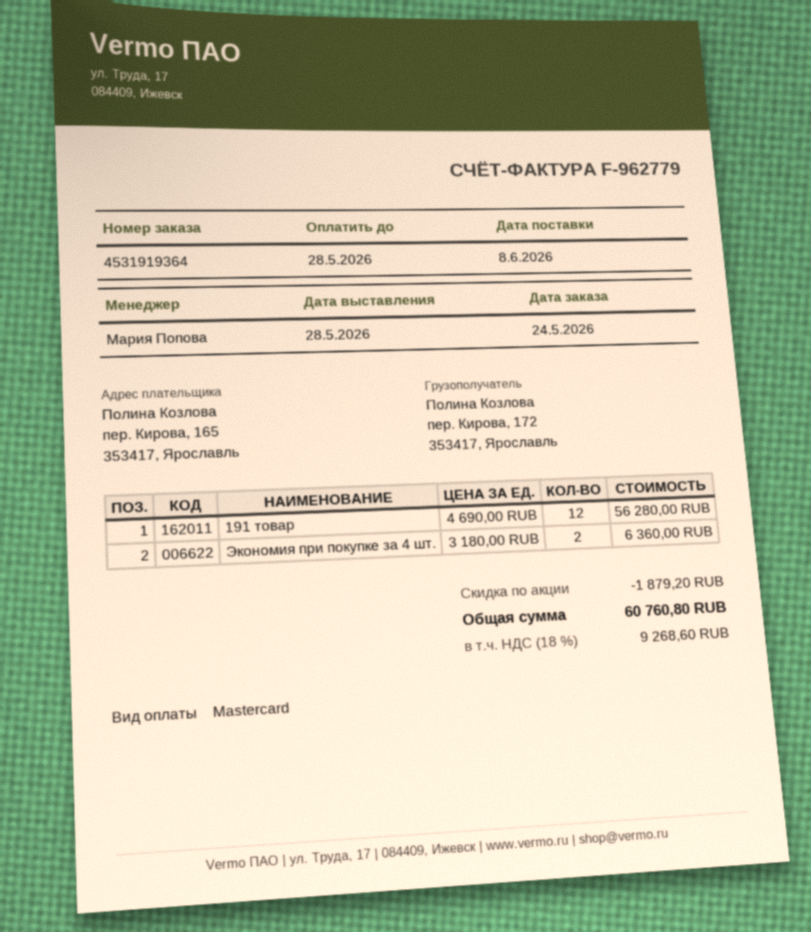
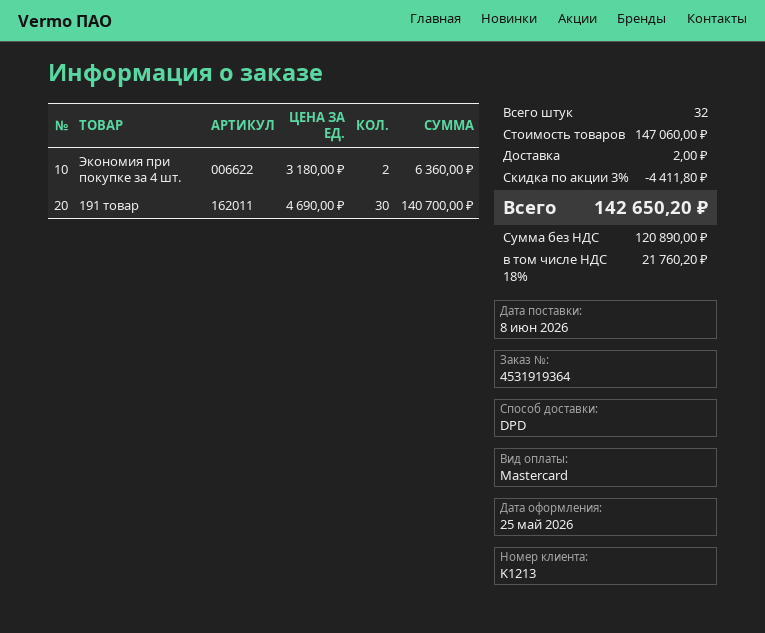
order date: 2026-05-24 -> 2026-05-25
191 товар: 12 x 4690.00 = 56280.00 -> 30 x 4690.00 = 140700.00
discount: 1879.20 -> 4411.80
shipping: none -> 2.00
tax: 18% = 9268.60 -> 18% = 21760.20
total: 60760.80 -> 142650.20

